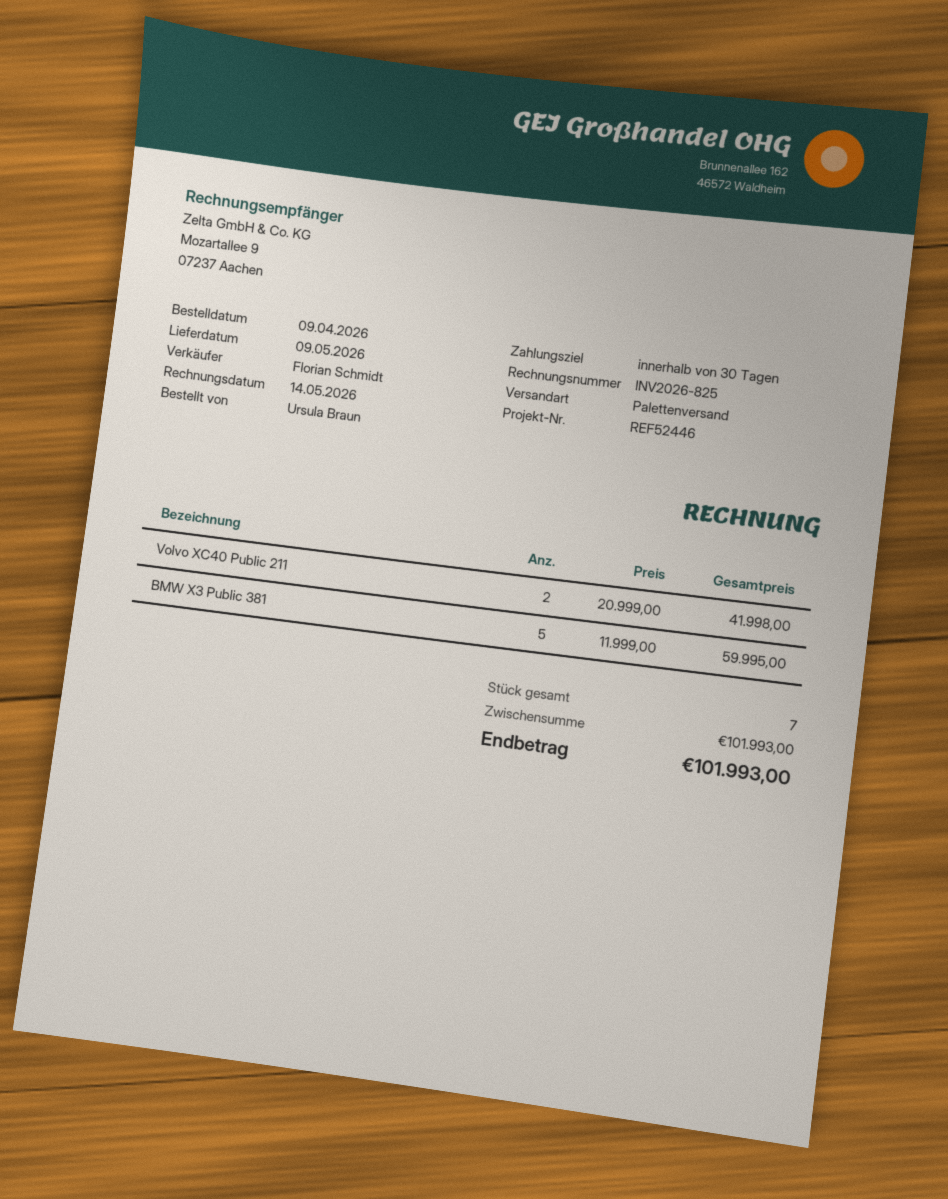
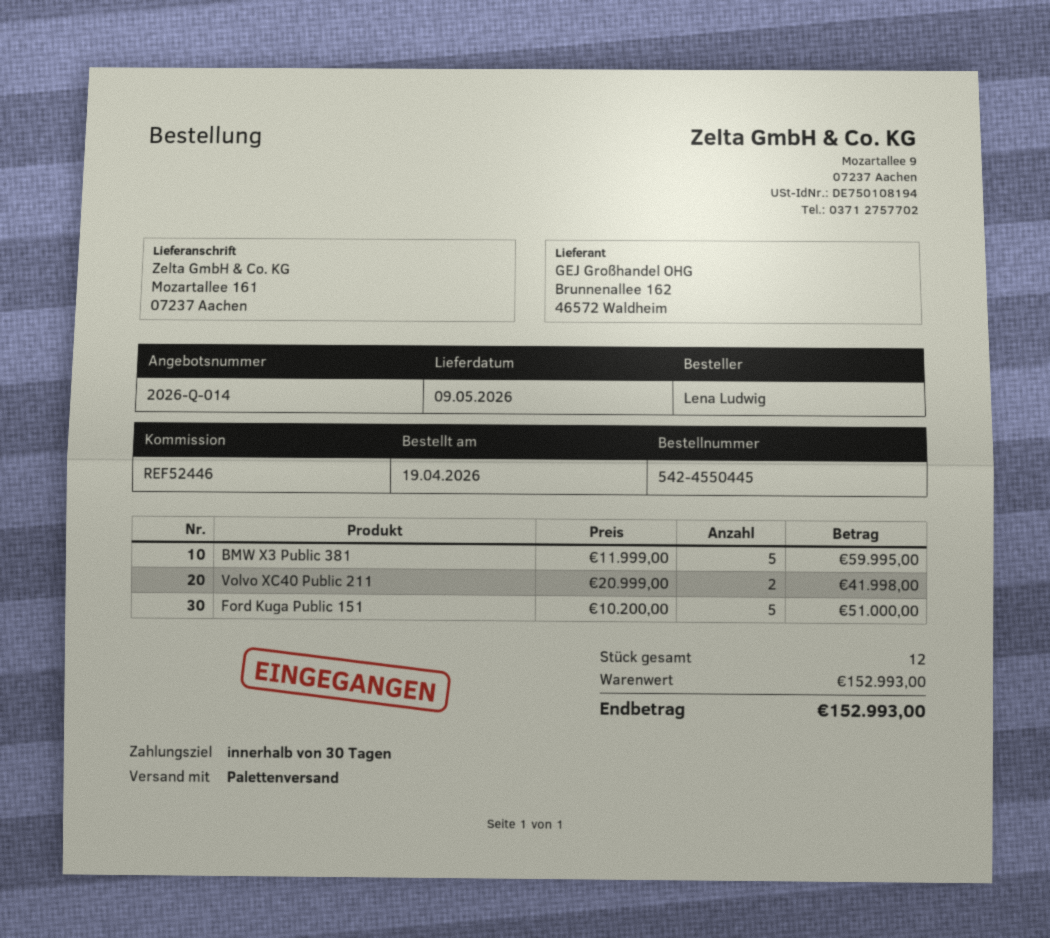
order date: 2026-04-09 -> 2026-04-19
ordered by: Ursula Braun -> Lena Ludwig
Ford Kuga Public 151: none -> 5 x 10200.00 = 51000.00
total quantity: 7 -> 12
subtotal: 101993.00 -> 152993.00
total: 101993.00 -> 152993.00

